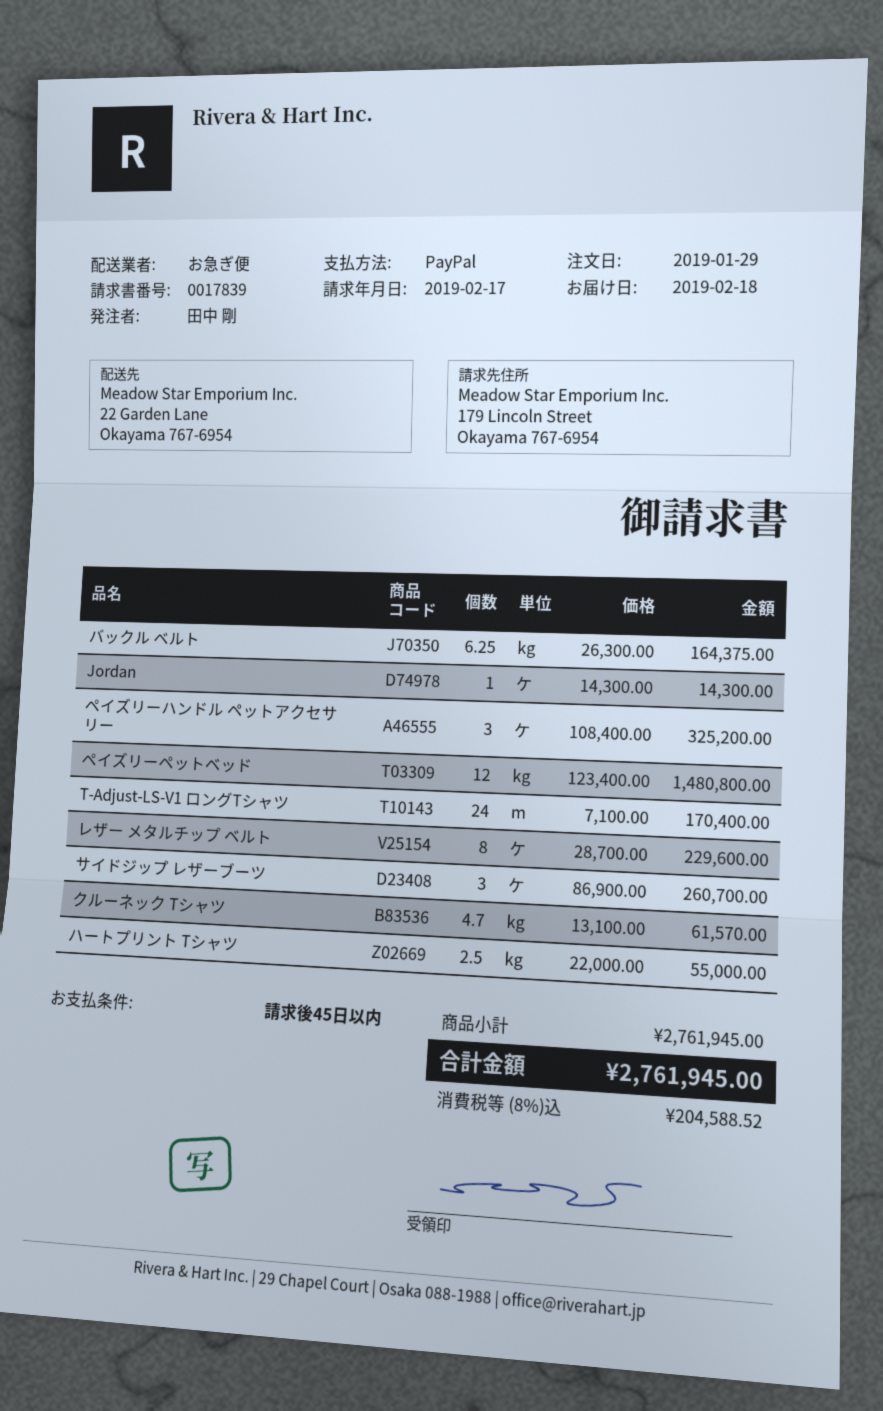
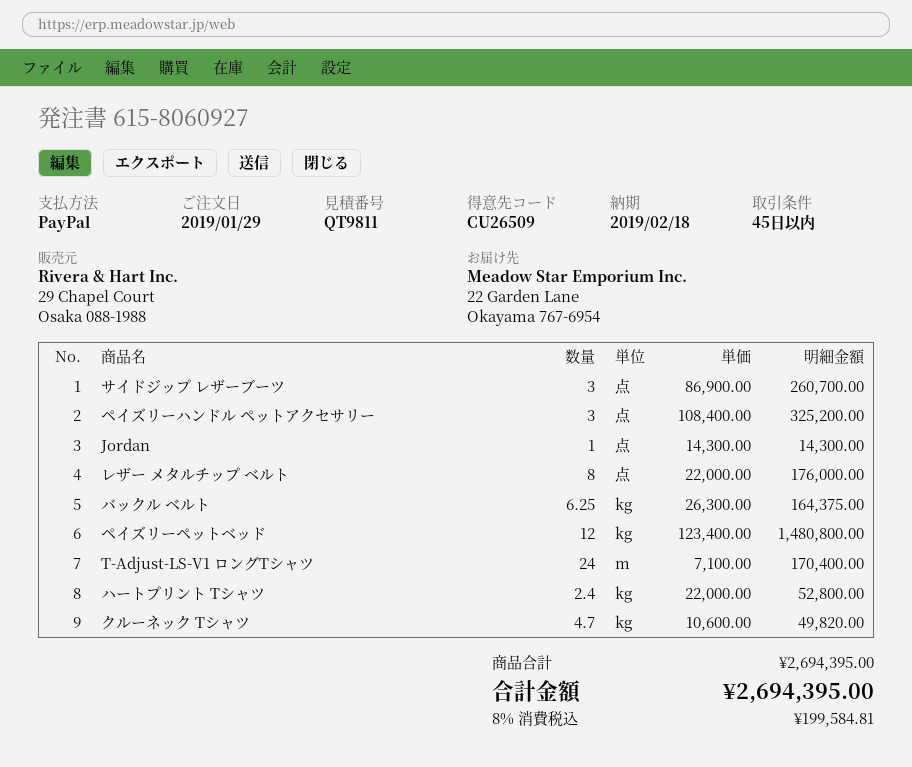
レザー メタルチップ ベルト: 8 x 28700.00 = 229600.00 -> 8 x 22000.00 = 176000.00
クルーネック Tシャツ: 4.7 x 13100.00 = 61570.00 -> 4.7 x 10600.00 = 49820.00
ハートプリント Tシャツ: 2.5 x 22000.00 = 55000.00 -> 2.4 x 22000.00 = 52800.00
subtotal: 2761945.00 -> 2694395.00
tax: 8% = 204588.52 -> 8% = 199584.81
total: 2761945.00 -> 2694395.00

